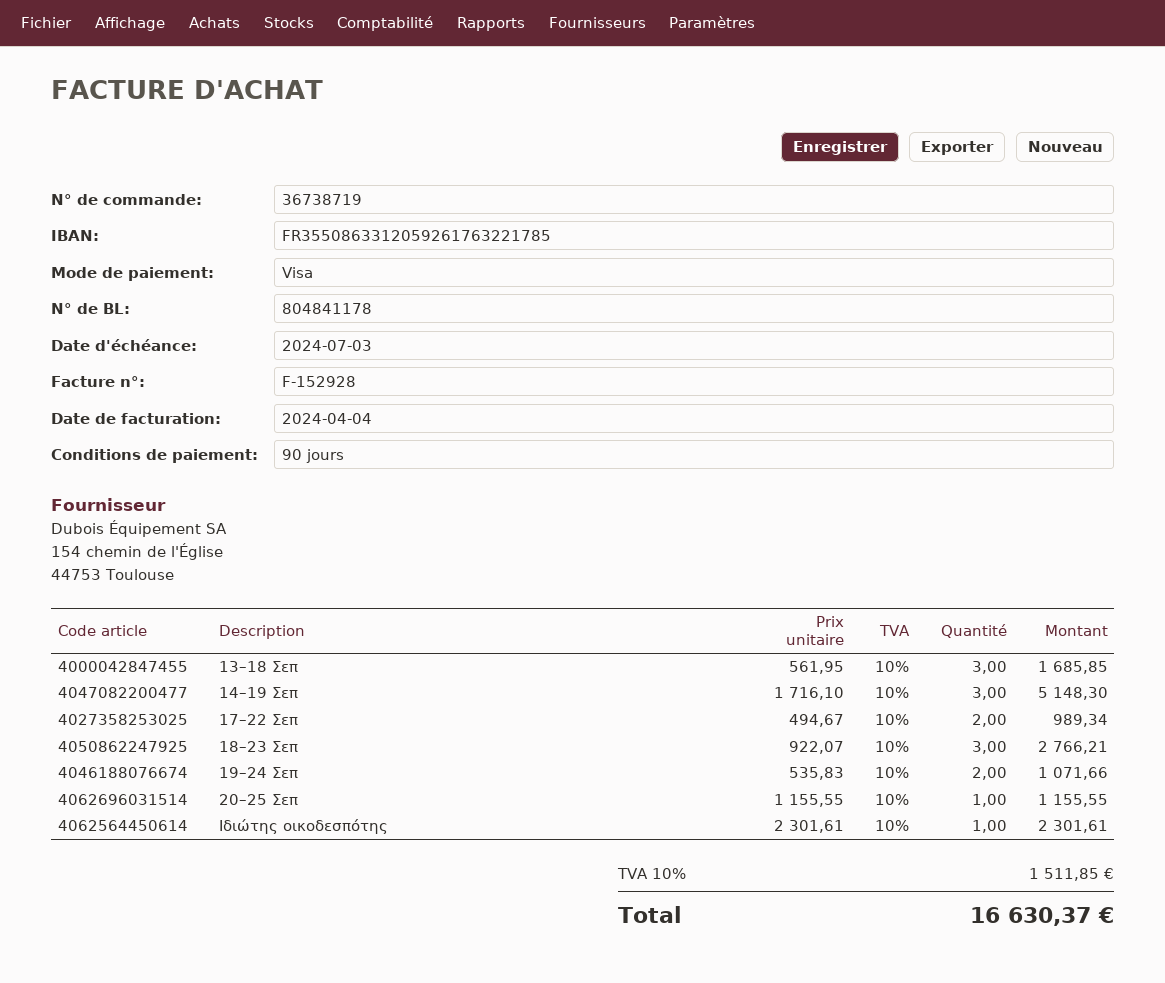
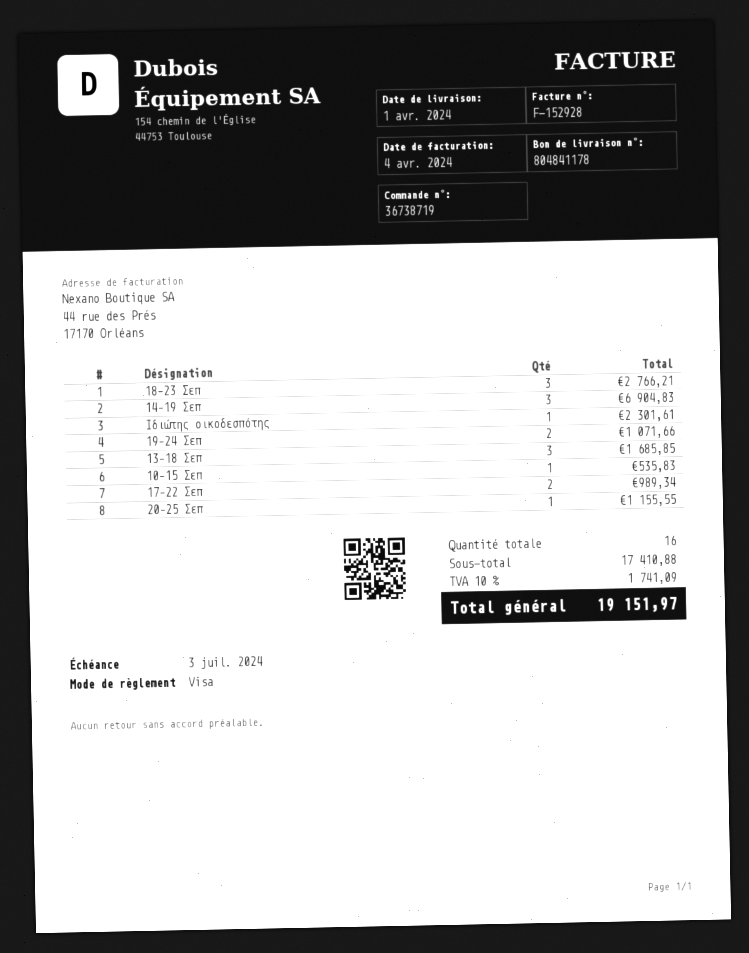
14–19 Σεπ: 3 for 5148.30 -> 3 for 6904.83
10–15 Σεπ: none -> 1 for 535.83
tax: 10% = 1511.85 -> 10% = 1741.09
total: 16630.37 -> 19151.97

